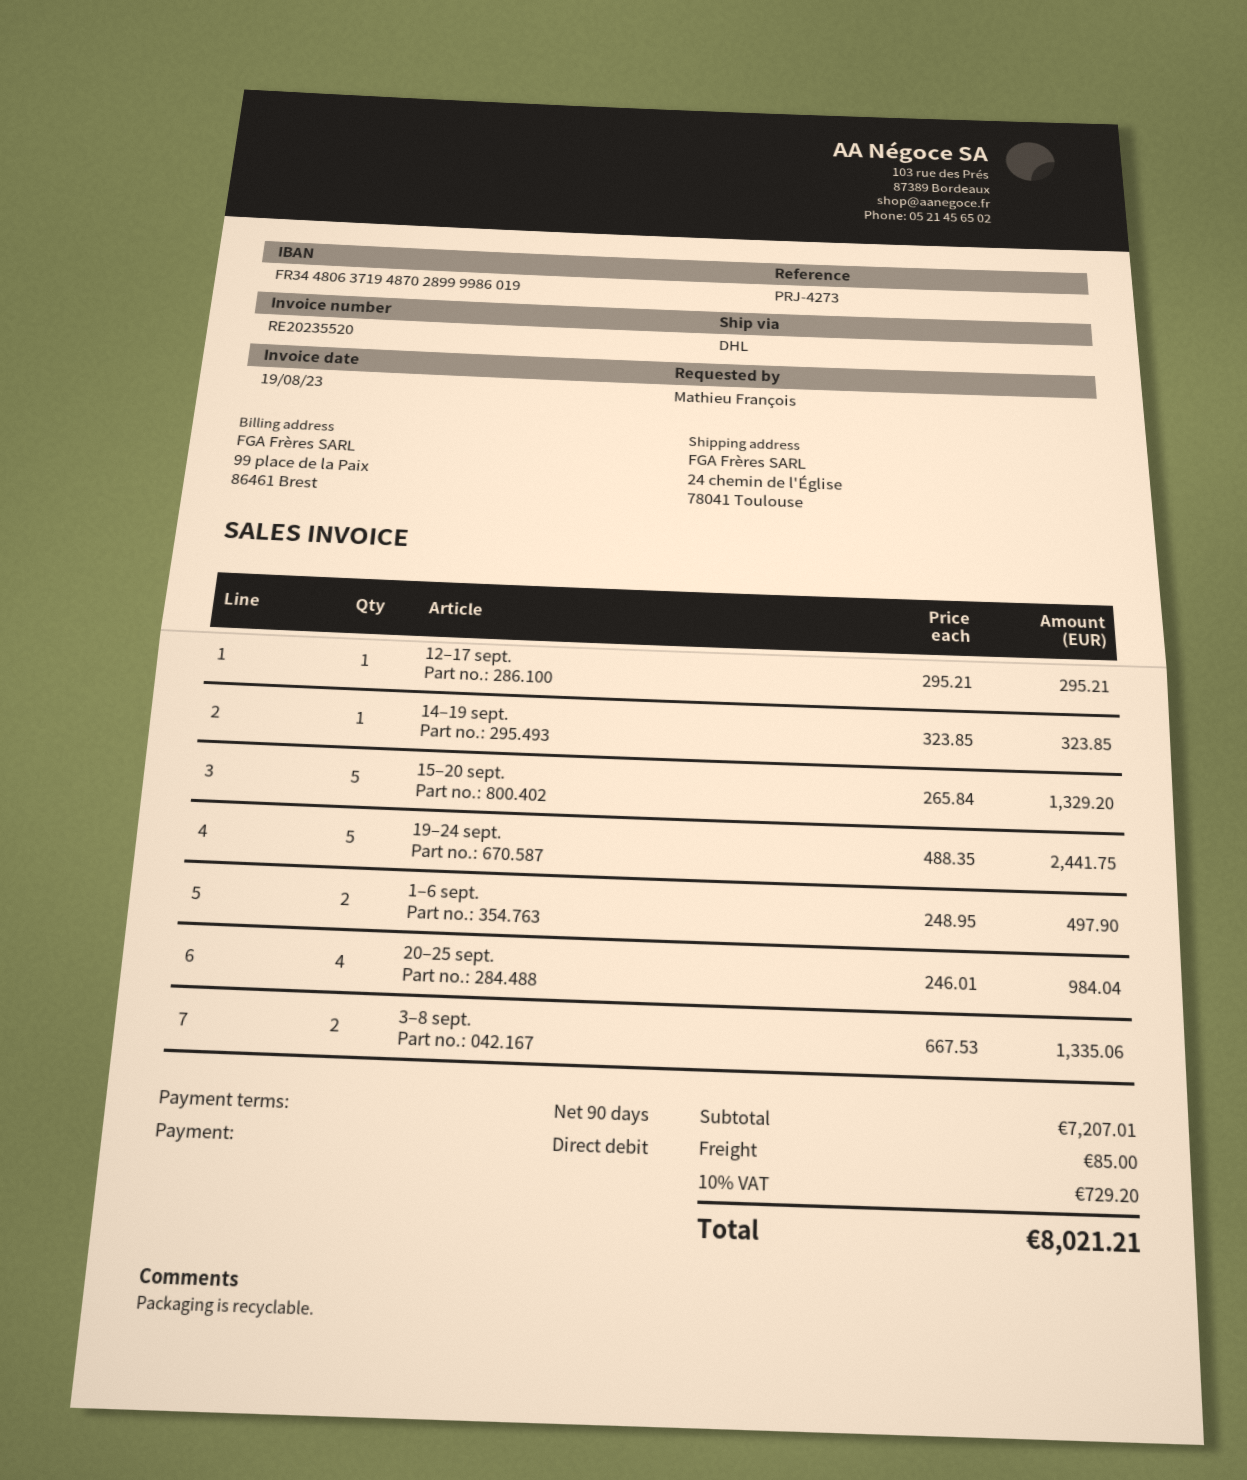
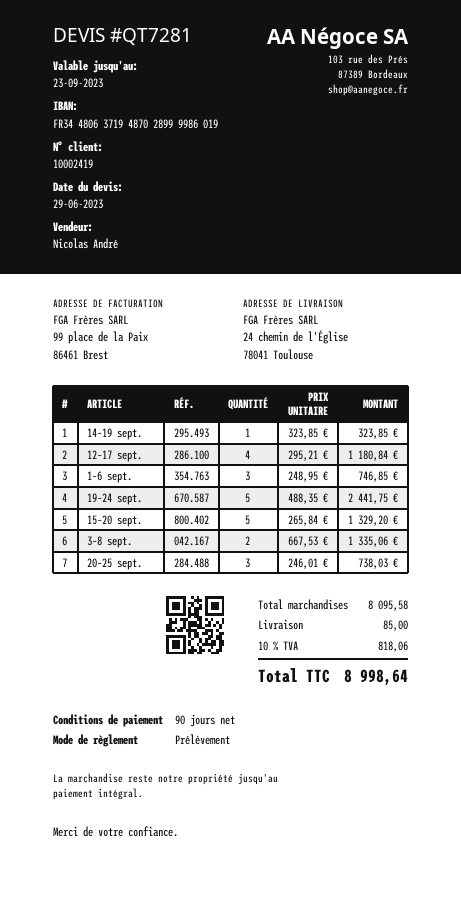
12–17 sept.: 1 x 295.21 = 295.21 -> 4 x 295.21 = 1180.84
1–6 sept.: 2 x 248.95 = 497.90 -> 3 x 248.95 = 746.85
20–25 sept.: 4 x 246.01 = 984.04 -> 3 x 246.01 = 738.03
subtotal: 7207.01 -> 8095.58
tax: 10% = 729.20 -> 10% = 818.06
total: 8021.21 -> 8998.64

